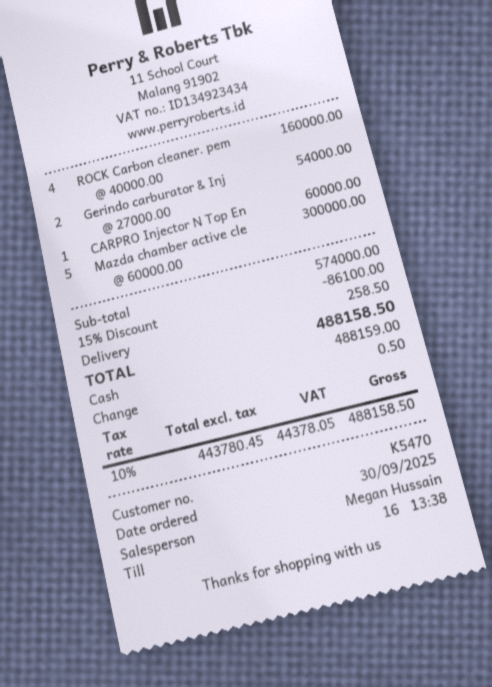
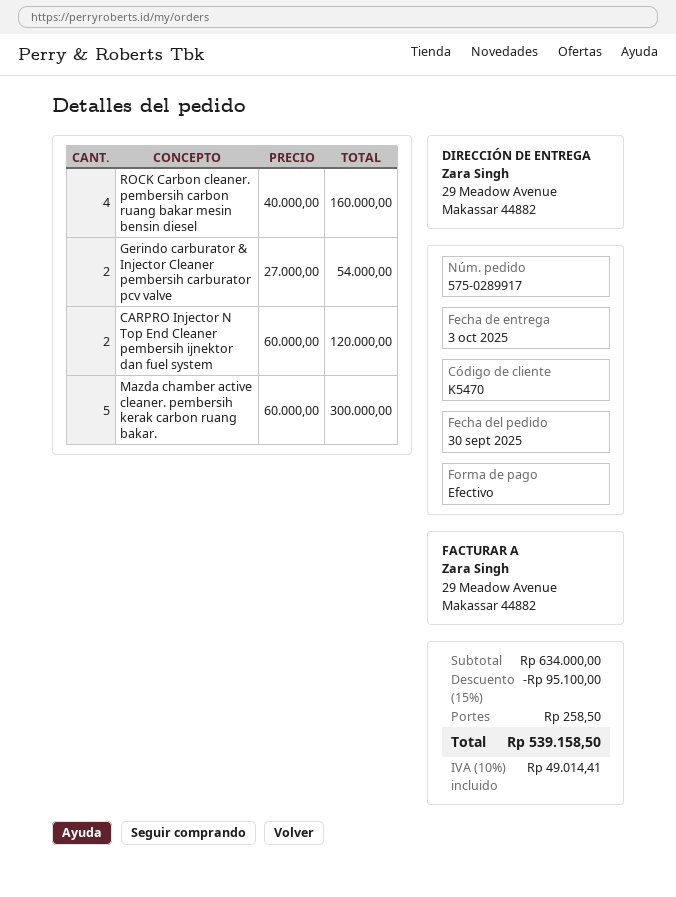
CARPRO Injector N Top En: 1 x 60000.00 = 60000.00 -> 2 x 60000.00 = 120000.00
subtotal: 574000.00 -> 634000.00
discount: 15% = 86100.00 -> 15% = 95100.00
tax: 10% = 44378.05 -> 10% = 49014.41
total: 488158.50 -> 539158.50

